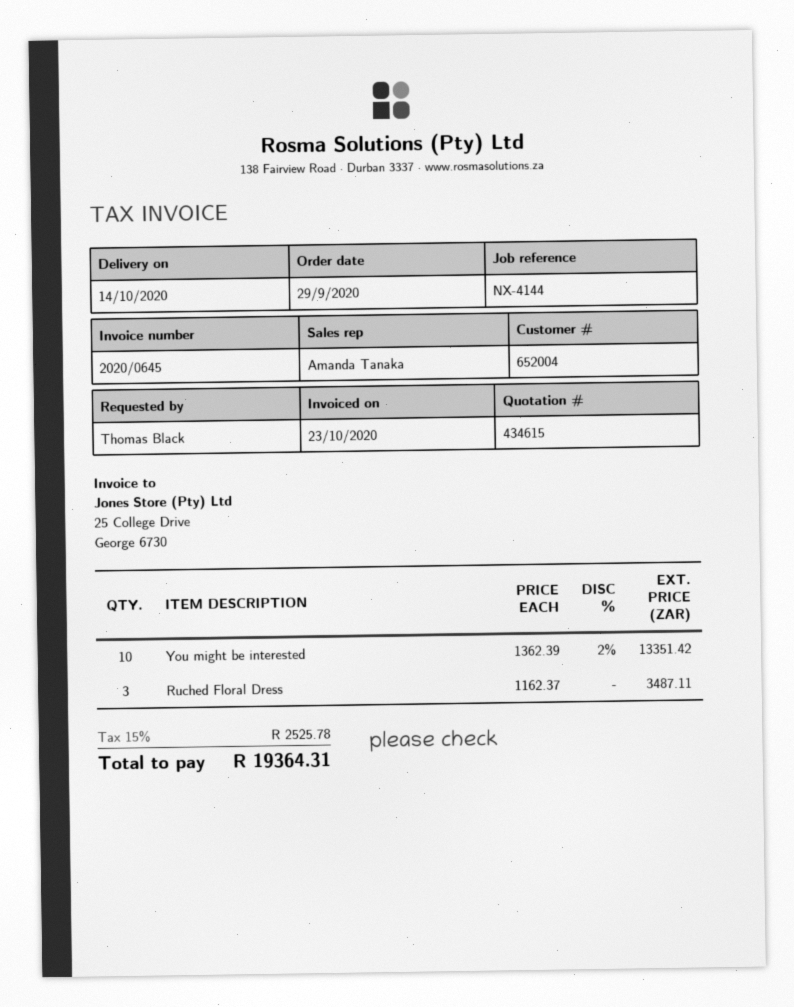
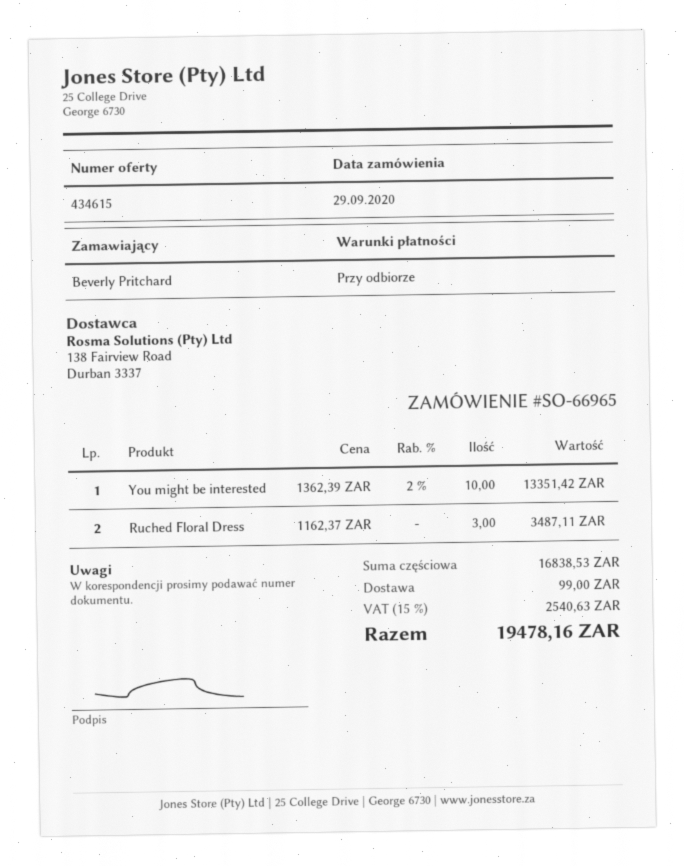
ordered by: Thomas Black -> Beverly Pritchard
shipping: none -> 99.00
tax: 15% = 2525.78 -> 15% = 2540.63
total: 19364.31 -> 19478.16

